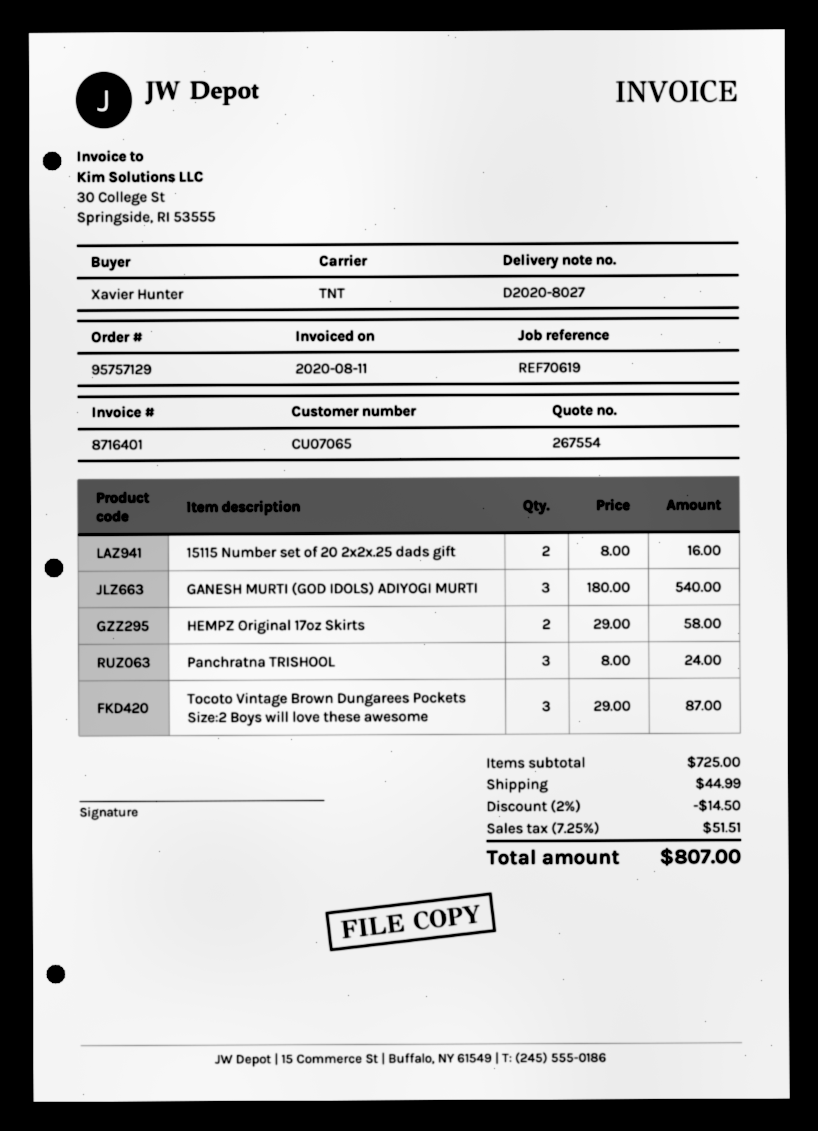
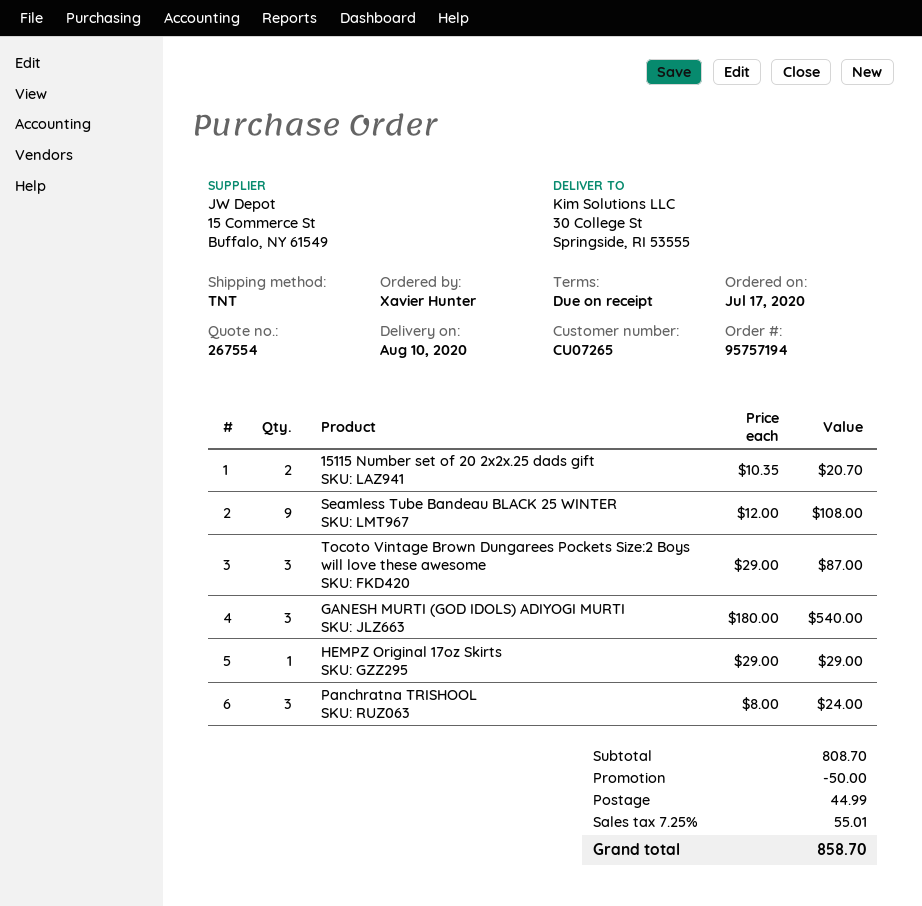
order number: 95757129 -> 95757194
customer number: CU07065 -> CU07265
15115 Number set of 20 2x2x.25 dads gift: 2 x 8.00 = 16.00 -> 2 x 10.35 = 20.70
HEMPZ Original 17oz Skirts: 2 x 29.00 = 58.00 -> 1 x 29.00 = 29.00
Seamless Tube Bandeau BLACK 25 WINTER: none -> 9 x 12.00 = 108.00
subtotal: 725.00 -> 808.70
discount: 14.50 -> 50.00
tax: 7.25% = 51.51 -> 7.25% = 55.01
total: 807.00 -> 858.70

